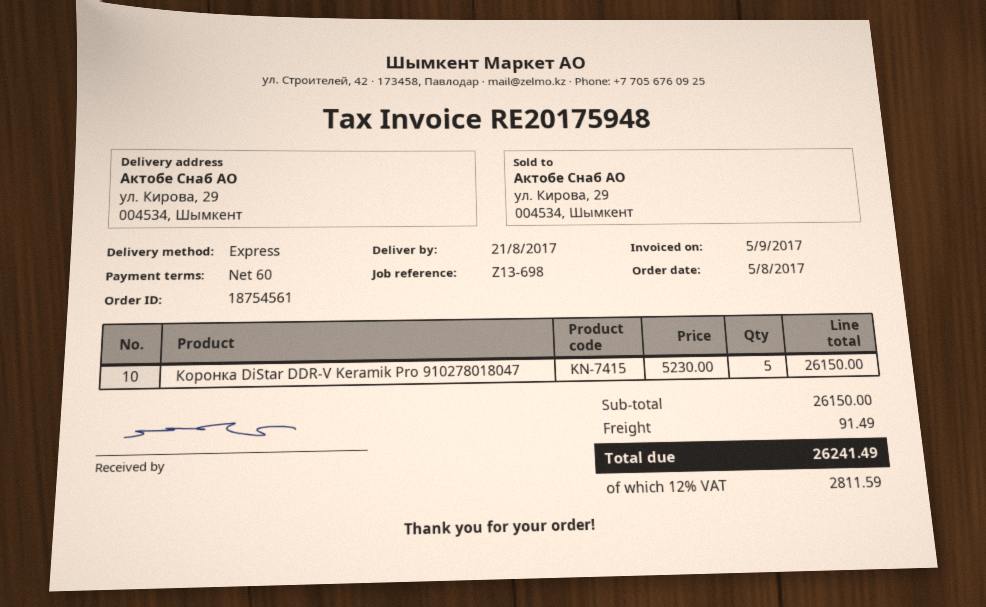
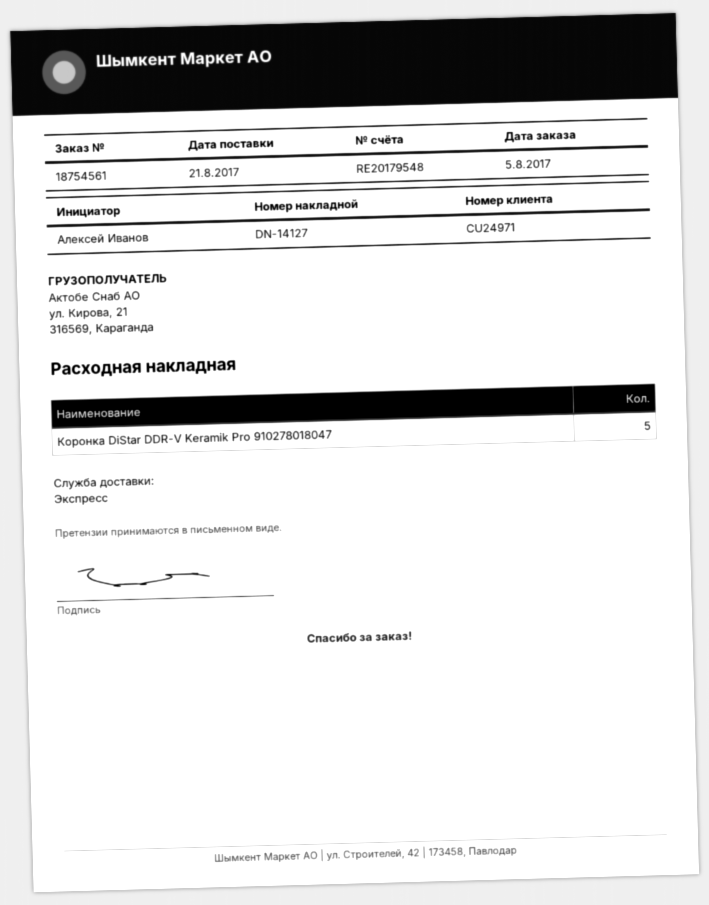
invoice number: RE20175948 -> RE20179548
ship to: ул. Кирова, 29, 004534, Шымкент -> ул. Кирова, 21, 316569, Караганда

